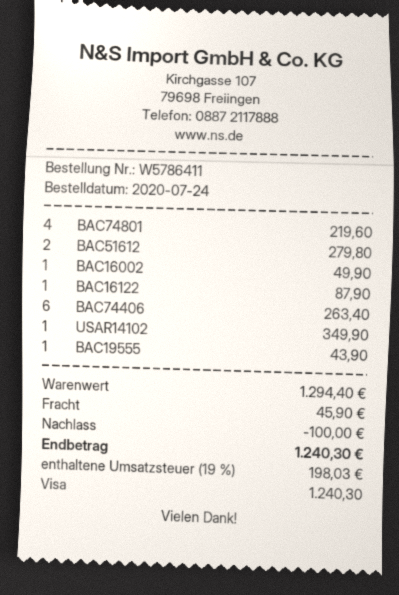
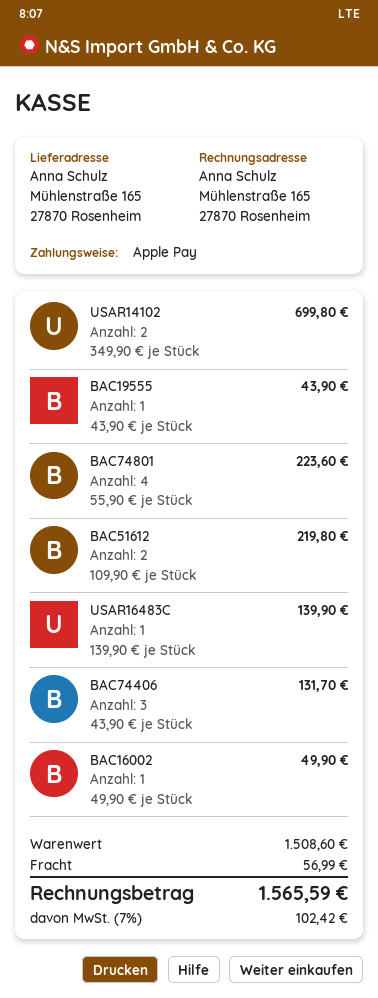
payment method: Visa -> Apple Pay
BAC74801: 4 for 219.60 -> 4 for 223.60
BAC51612: 2 for 279.80 -> 2 for 219.80
BAC16122: 1 for 87.90 -> none
BAC74406: 6 for 263.40 -> 3 for 131.70
USAR14102: 1 for 349.90 -> 2 for 699.80
USAR16483C: none -> 1 for 139.90
subtotal: 1294.40 -> 1508.60
discount: 100.00 -> none
shipping: 45.90 -> 56.99
tax: 19% = 198.03 -> 7% = 102.42
total: 1240.30 -> 1565.59

